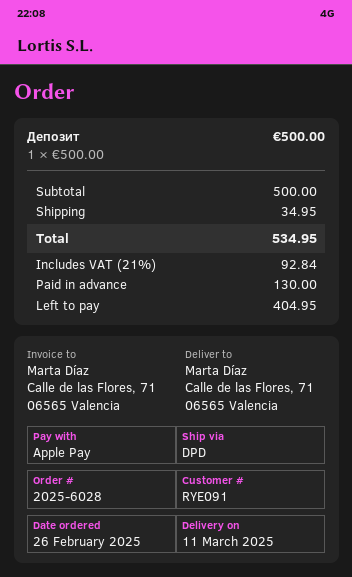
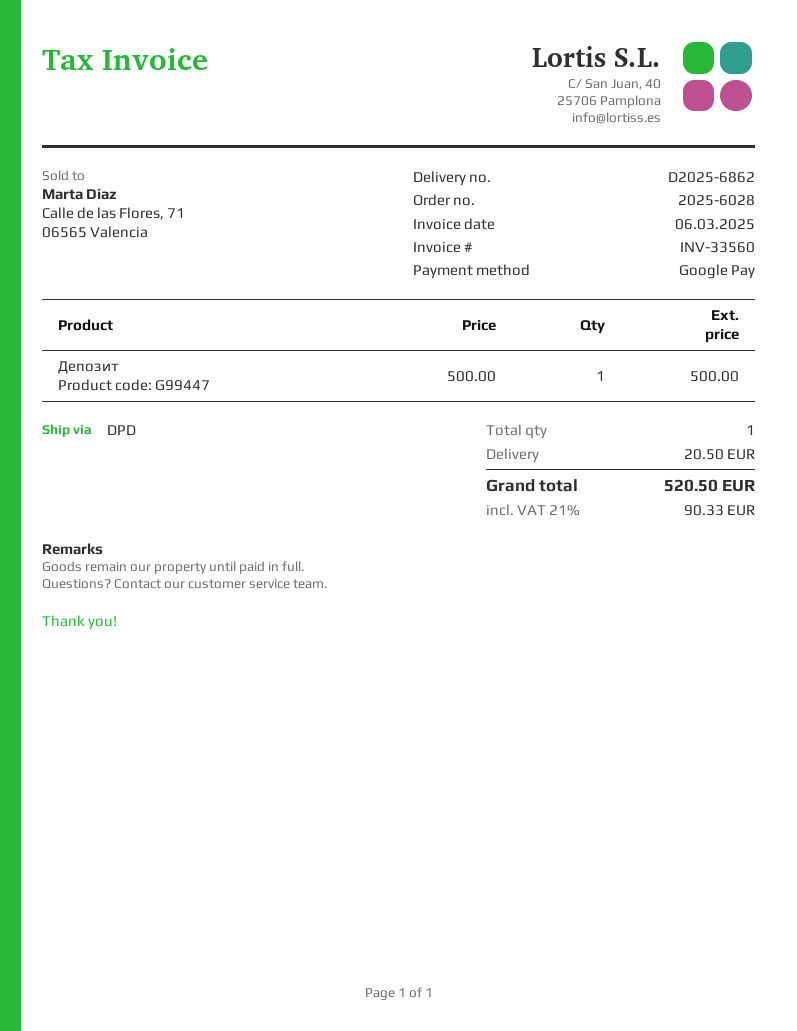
payment method: Apple Pay -> Google Pay
shipping: 34.95 -> 20.50
tax: 21% = 92.84 -> 21% = 90.33
total: 534.95 -> 520.50

